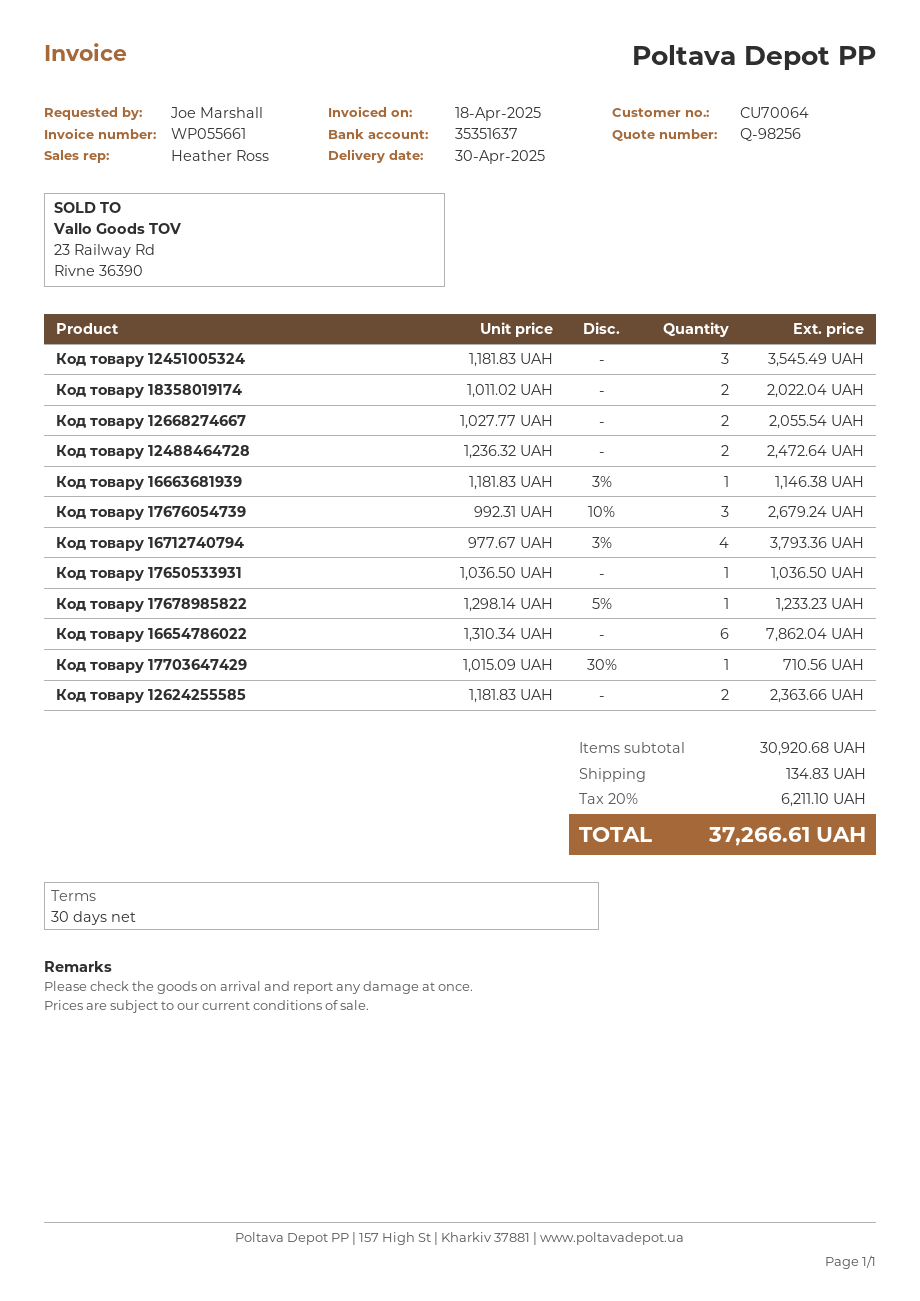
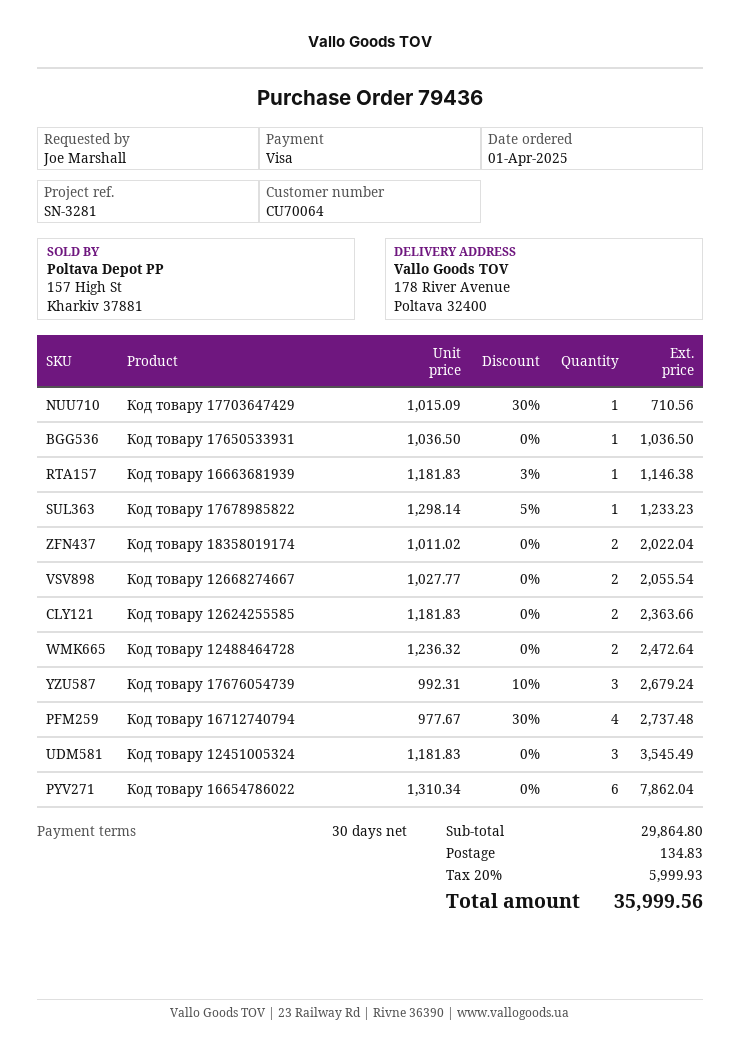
Код товару 16712740794: 4 x 977.67 - 3% = 3793.36 -> 4 x 977.67 - 30% = 2737.48
subtotal: 30920.68 -> 29864.80
tax: 20% = 6211.10 -> 20% = 5999.93
total: 37266.61 -> 35999.56

